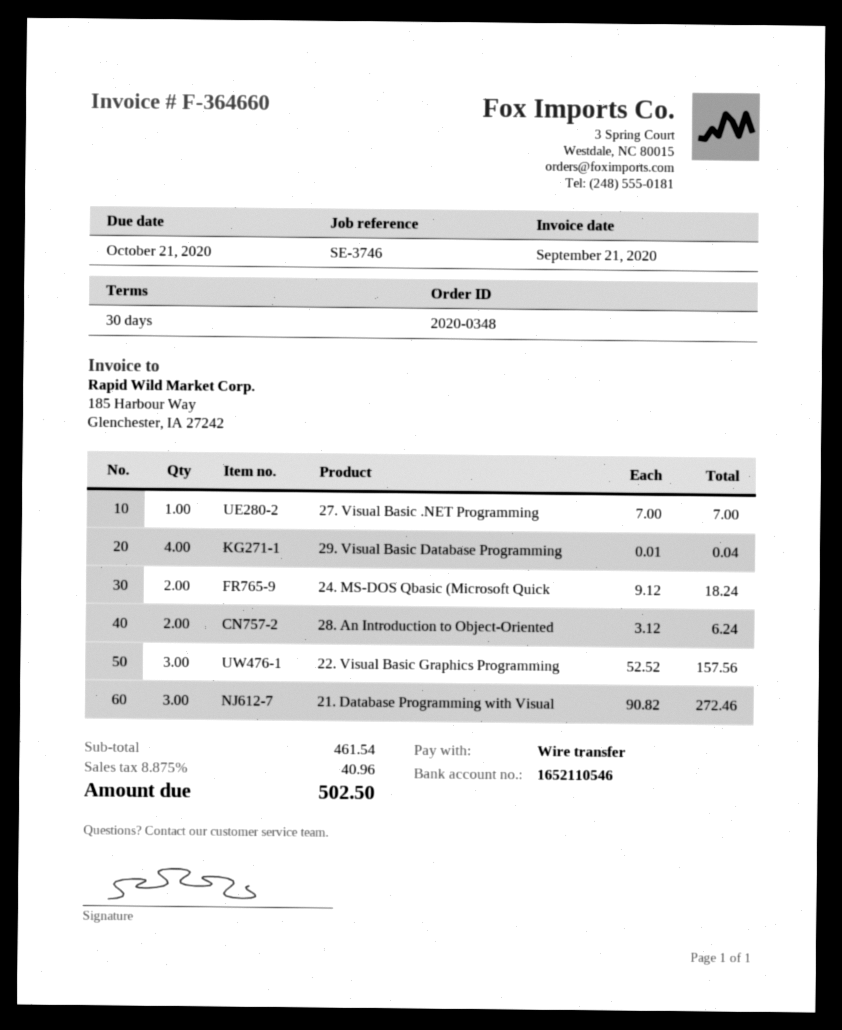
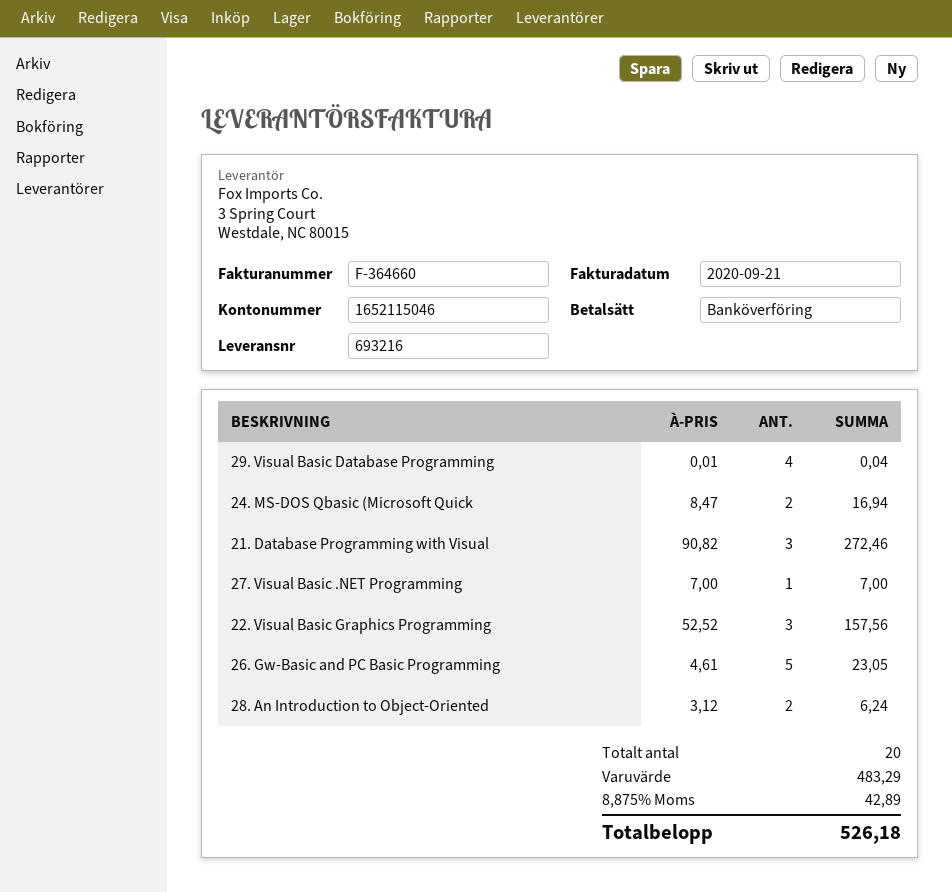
bank account: 1652110546 -> 1652115046
24. MS-DOS Qbasic (Microsoft Quick: 2 x 9.12 = 18.24 -> 2 x 8.47 = 16.94
26. Gw-Basic and PC Basic Programming: none -> 5 x 4.61 = 23.05
subtotal: 461.54 -> 483.29
tax: 8.875% = 40.96 -> 8.875% = 42.89
total: 502.50 -> 526.18

